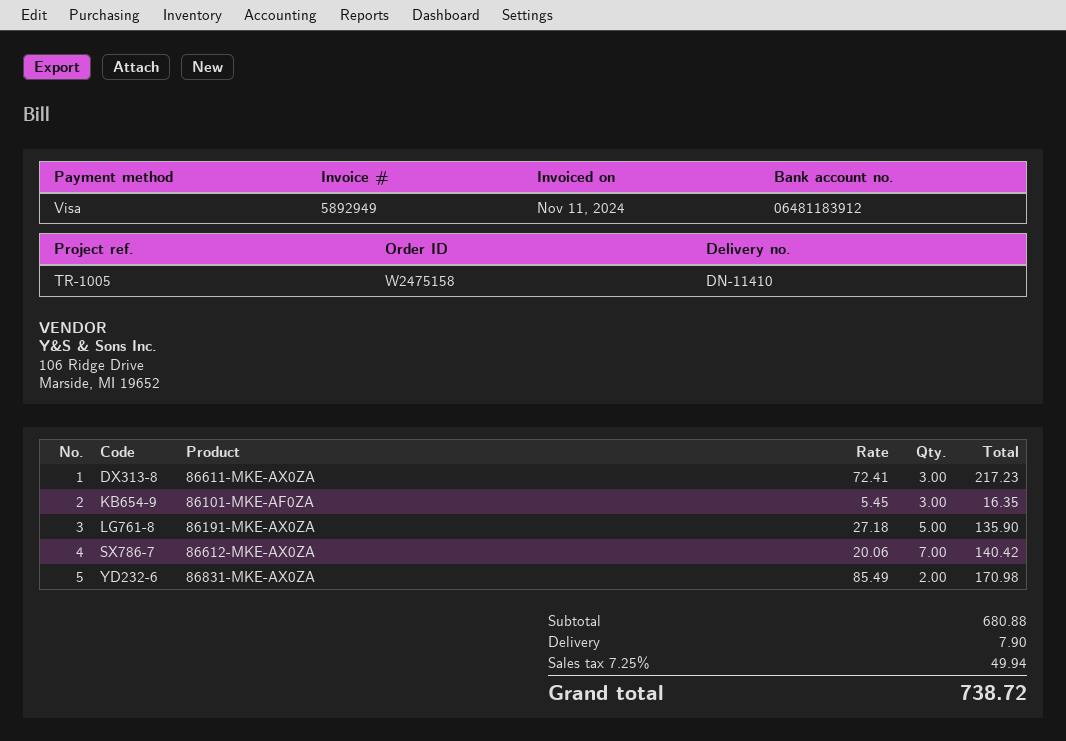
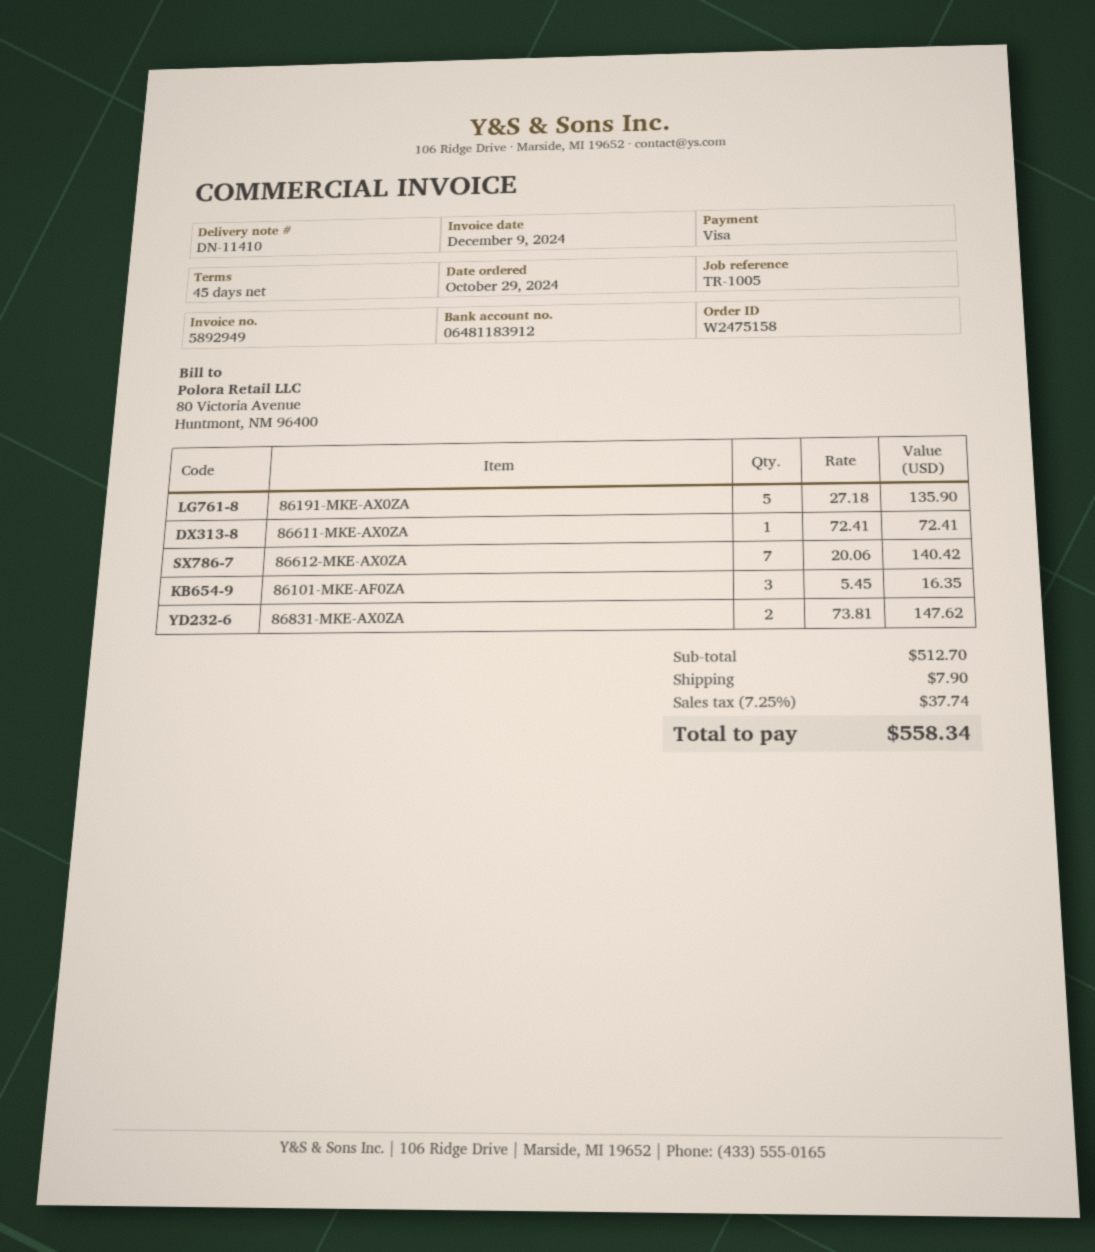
invoice date: 2024-11-11 -> 2024-12-09
86611-MKE-AX0ZA: 3 x 72.41 = 217.23 -> 1 x 72.41 = 72.41
86831-MKE-AX0ZA: 2 x 85.49 = 170.98 -> 2 x 73.81 = 147.62
subtotal: 680.88 -> 512.70
tax: 7.25% = 49.94 -> 7.25% = 37.74
total: 738.72 -> 558.34

